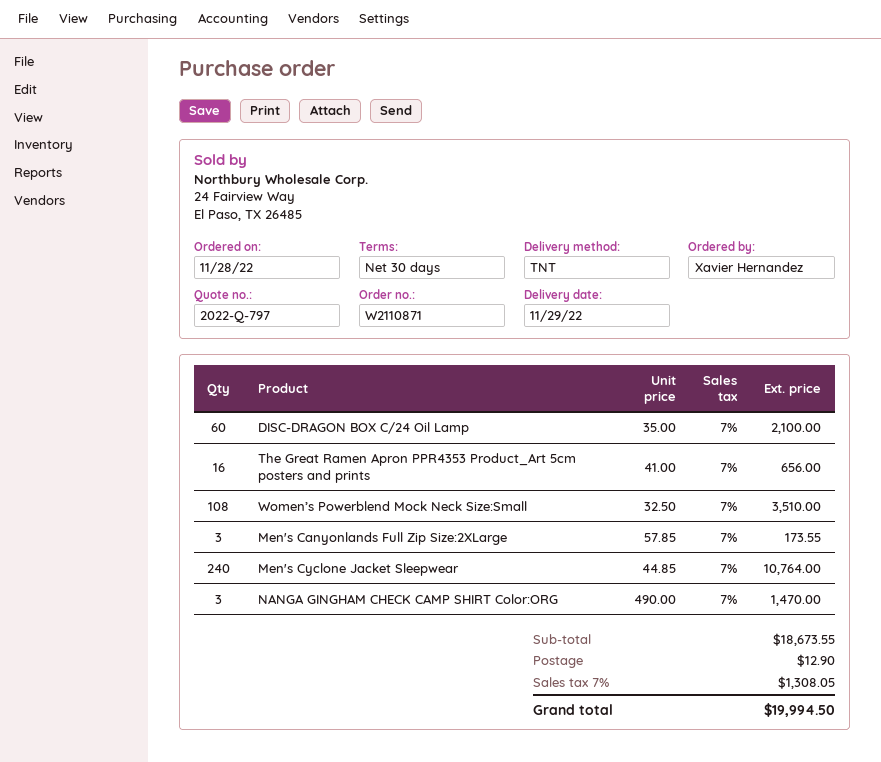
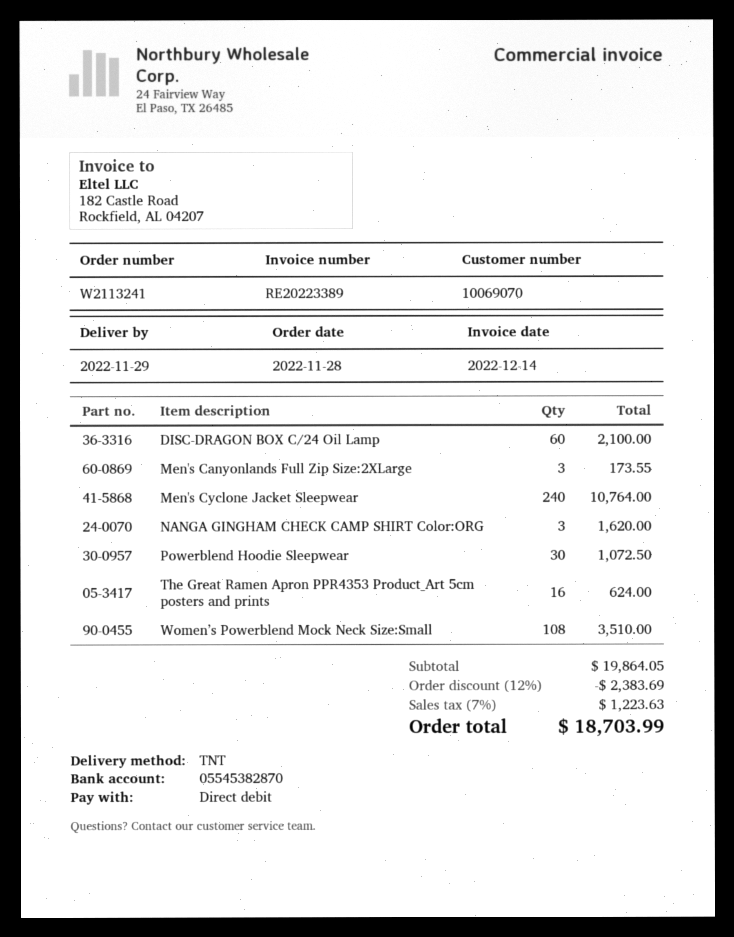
order number: W2110871 -> W2113241
The Great Ramen Apron PPR4353 Product_Art 5cm posters and prints: 16 for 656.00 -> 16 for 624.00
NANGA GINGHAM CHECK CAMP SHIRT Color:ORG: 3 for 1470.00 -> 3 for 1620.00
Powerblend Hoodie Sleepwear: none -> 30 for 1072.50
subtotal: 18673.55 -> 19864.05
discount: none -> 12% = 2383.69
shipping: 12.90 -> none
tax: 7% = 1308.05 -> 7% = 1223.63
total: 19994.50 -> 18703.99

